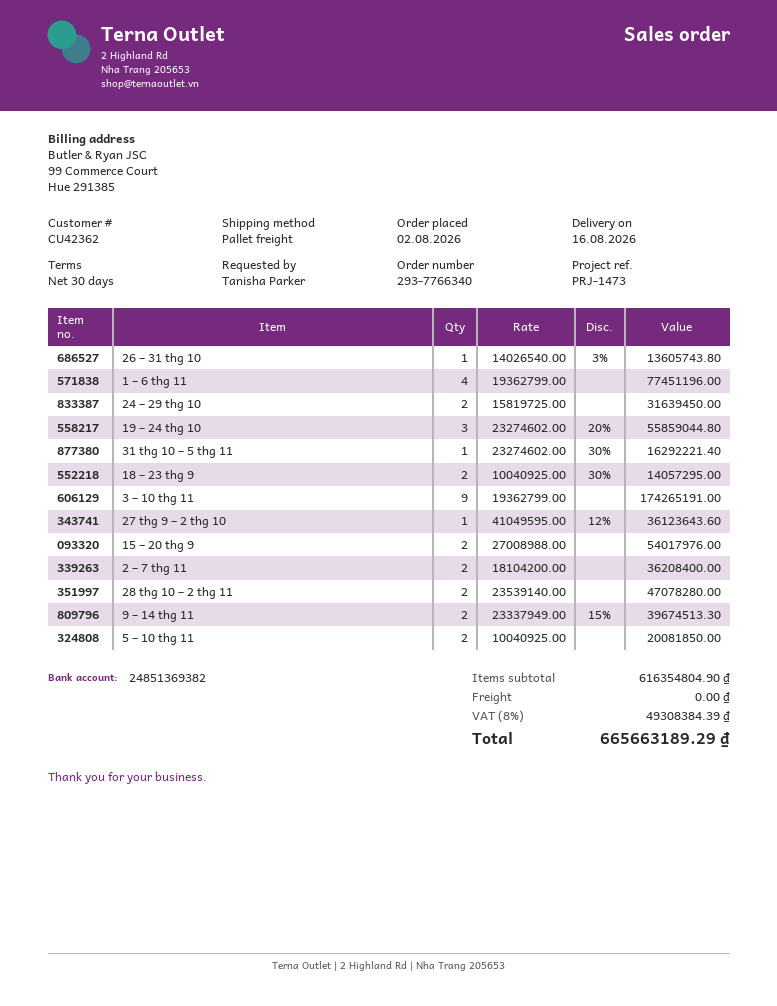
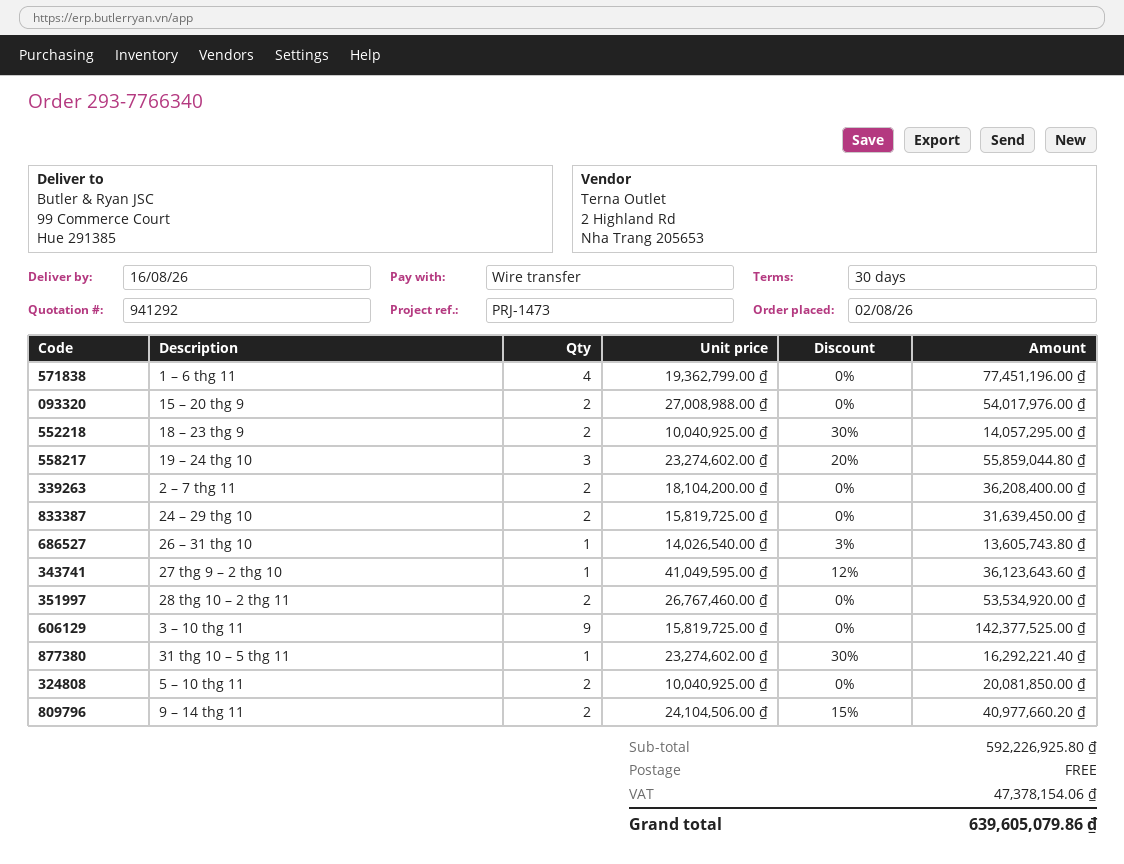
3 – 10 thg 11: 9 x 19362799.00 = 174265191.00 -> 9 x 15819725.00 = 142377525.00
28 thg 10 – 2 thg 11: 2 x 23539140.00 = 47078280.00 -> 2 x 26767460.00 = 53534920.00
9 – 14 thg 11: 2 x 23337949.00 - 15% = 39674513.30 -> 2 x 24104506.00 - 15% = 40977660.20
subtotal: 616354804.90 -> 592226925.80
tax: 49308384.39 -> 47378154.06
total: 665663189.29 -> 639605079.86

